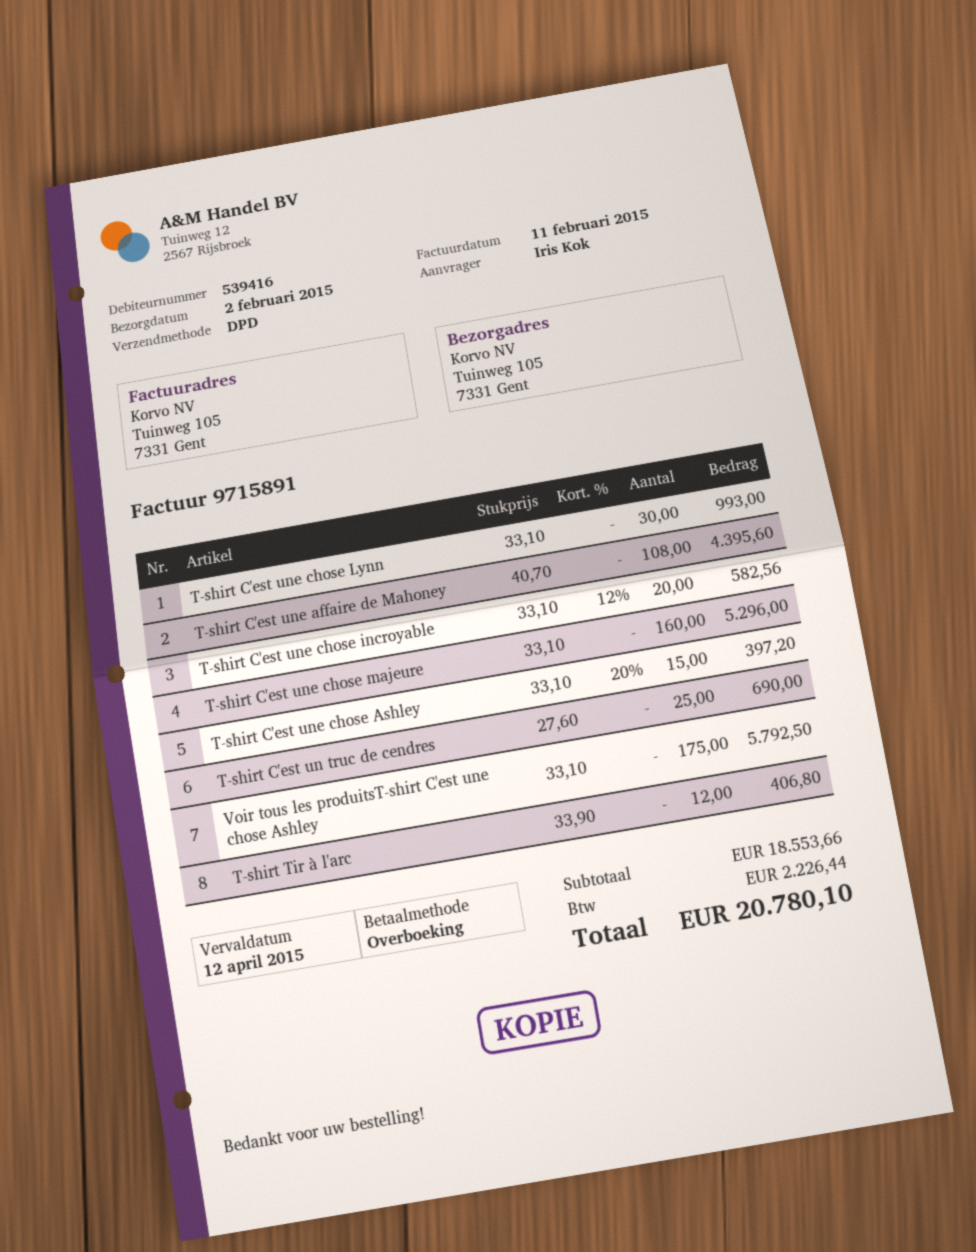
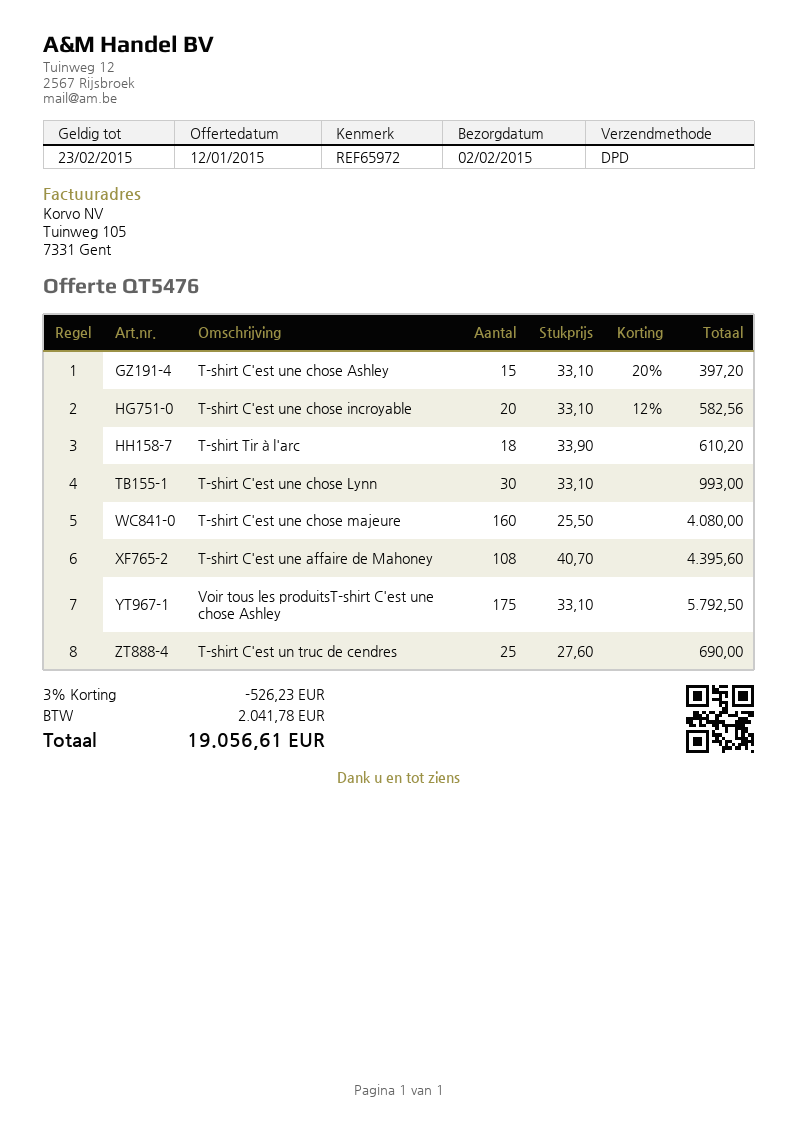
T-shirt C'est une chose majeure: 160 x 33.10 = 5296.00 -> 160 x 25.50 = 4080.00
T-shirt Tir à l'arc: 12 x 33.90 = 406.80 -> 18 x 33.90 = 610.20
discount: none -> 3% = 526.23
tax: 2226.44 -> 2041.78
total: 20780.10 -> 19056.61

